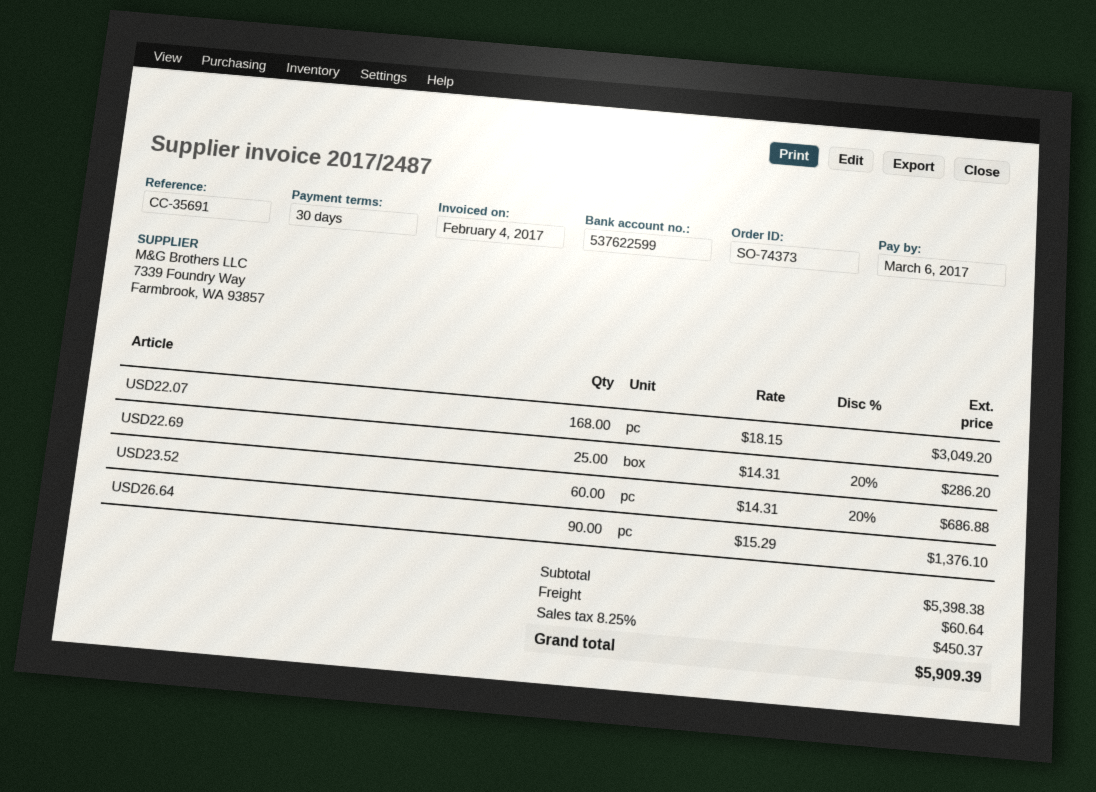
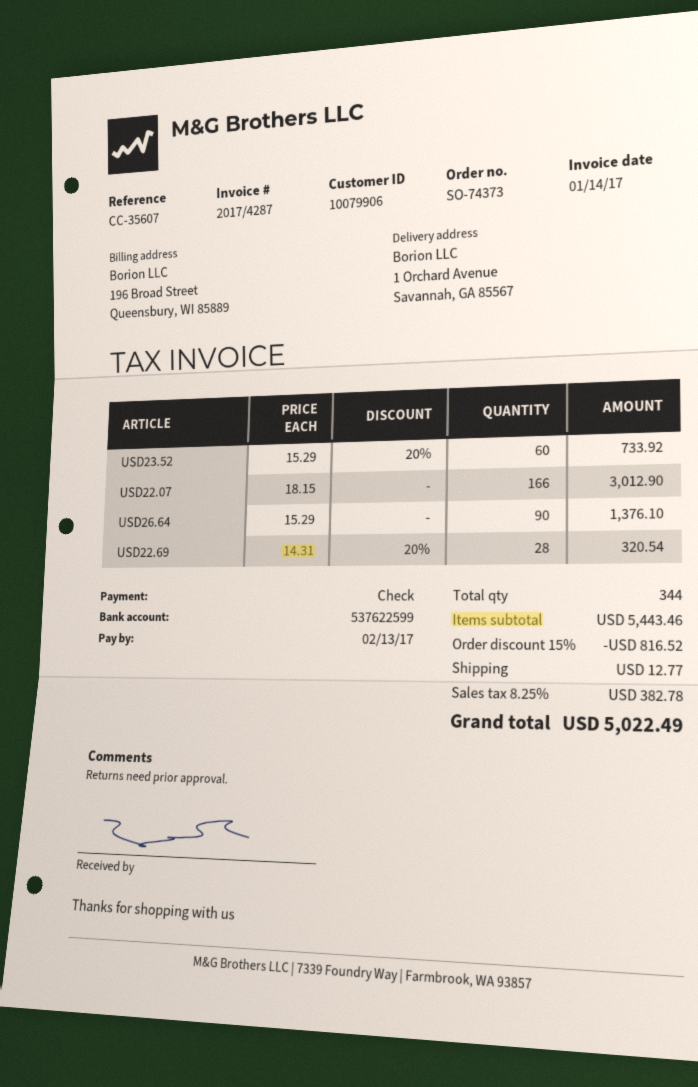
invoice number: 2017/2487 -> 2017/4287
invoice date: 2017-02-04 -> 2017-01-14
due date: 2017-03-06 -> 2017-02-13
reference: CC-35691 -> CC-35607
USD22.07: 168 x 18.15 = 3049.20 -> 166 x 18.15 = 3012.90
USD22.69: 25 x 14.31 - 20% = 286.20 -> 28 x 14.31 - 20% = 320.54
USD23.52: 60 x 14.31 - 20% = 686.88 -> 60 x 15.29 - 20% = 733.92
subtotal: 5398.38 -> 5443.46
discount: none -> 15% = 816.52
shipping: 60.64 -> 12.77
tax: 8.25% = 450.37 -> 8.25% = 382.78
total: 5909.39 -> 5022.49

